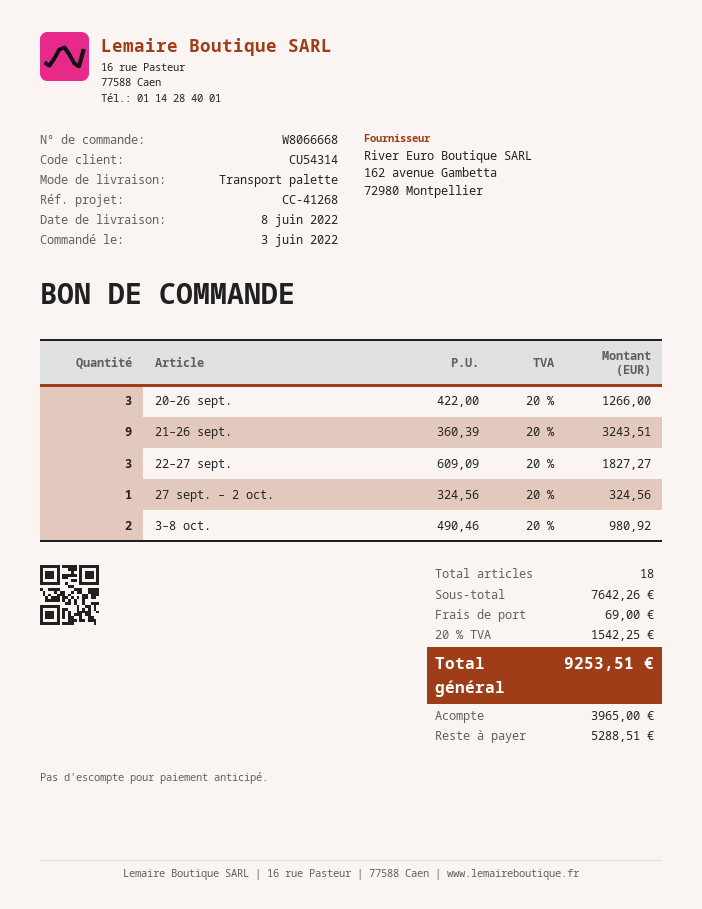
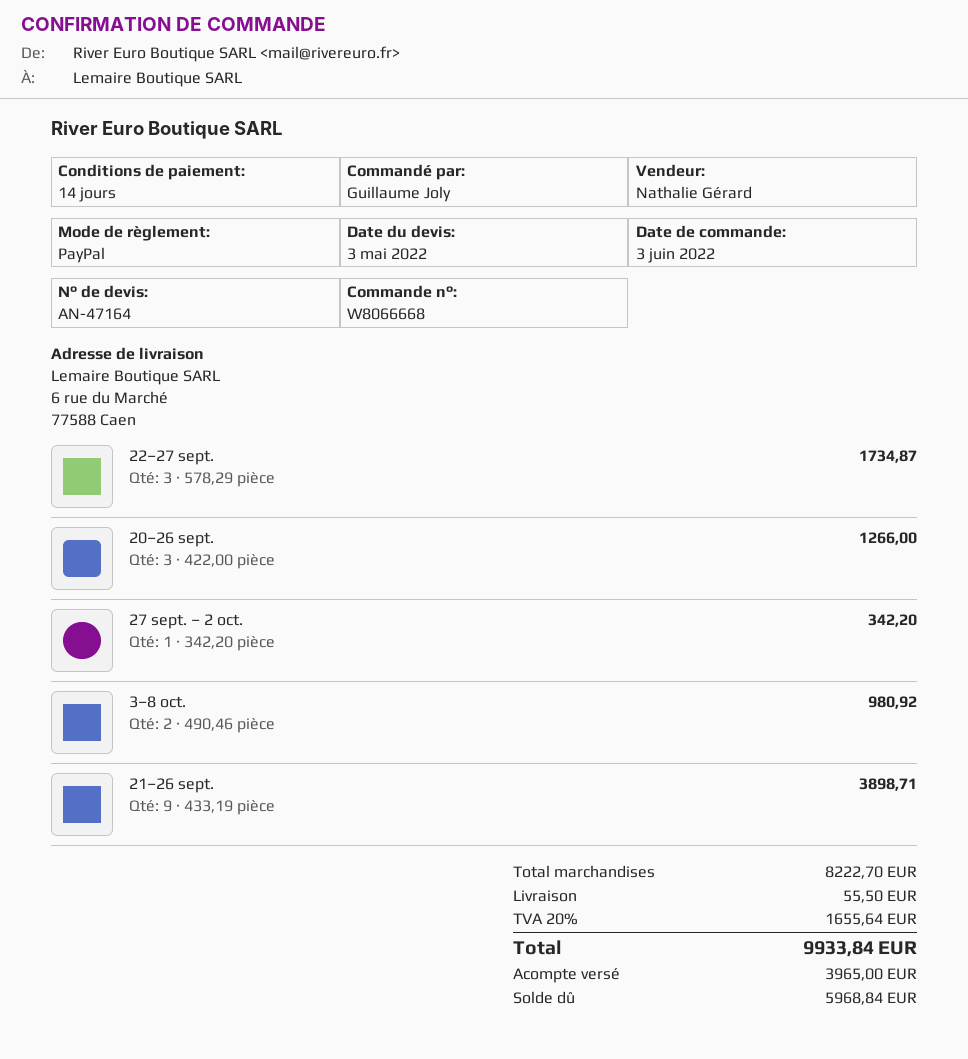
21–26 sept.: 9 x 360.39 = 3243.51 -> 9 x 433.19 = 3898.71
22–27 sept.: 3 x 609.09 = 1827.27 -> 3 x 578.29 = 1734.87
27 sept. – 2 oct.: 1 x 324.56 = 324.56 -> 1 x 342.20 = 342.20
subtotal: 7642.26 -> 8222.70
shipping: 69.00 -> 55.50
tax: 20% = 1542.25 -> 20% = 1655.64
total: 9253.51 -> 9933.84
balance: 5288.51 -> 5968.84

